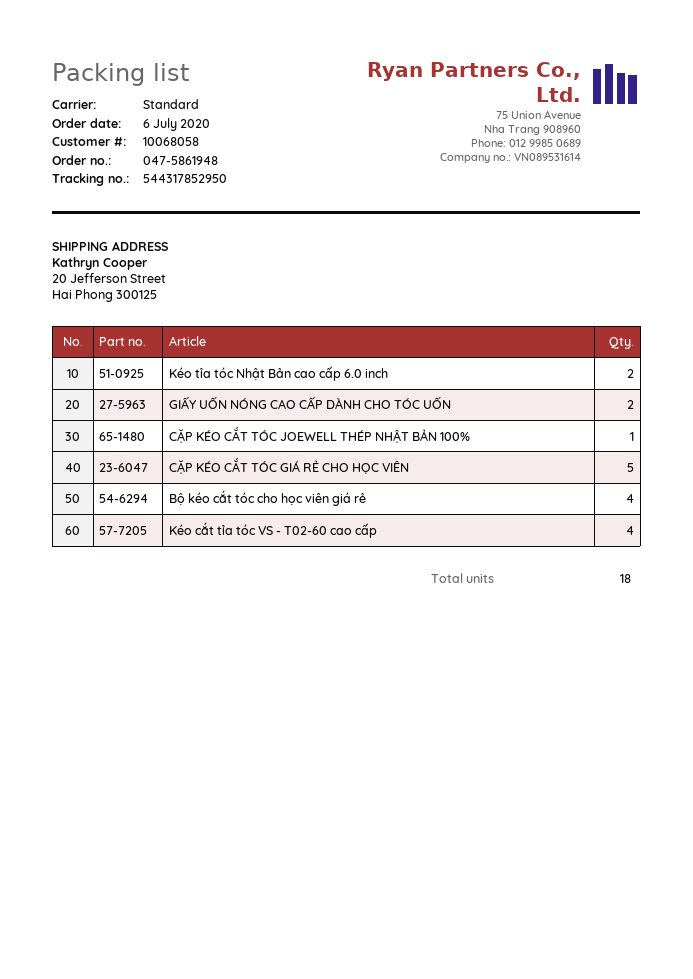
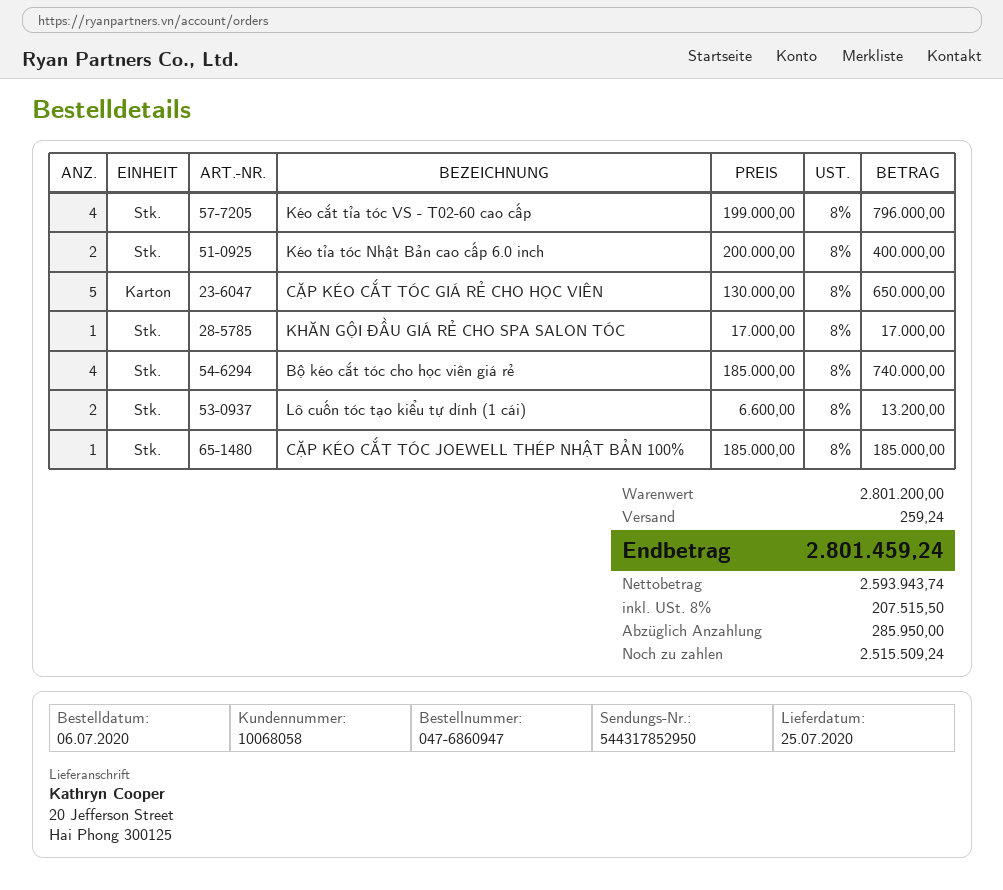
order number: 047-5861948 -> 047-6860947
GIẤY UỐN NÓNG CAO CẤP DÀNH CHO TÓC UỐN: 2 -> none
KHĂN GỘI ĐẦU GIÁ RẺ CHO SPA SALON TÓC: none -> 1
Lô cuốn tóc tạo kiểu tự dính (1 cái): none -> 2

